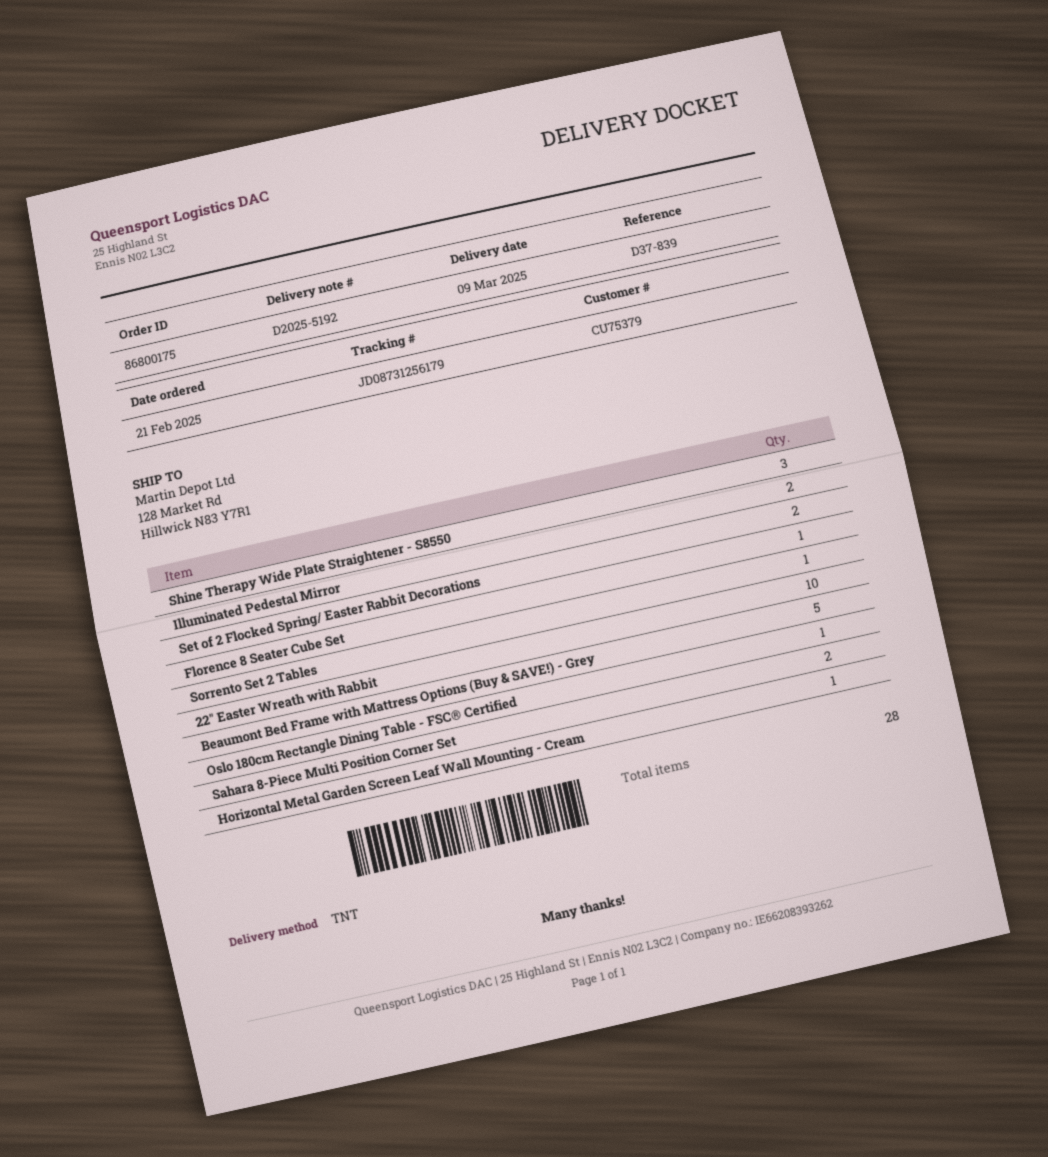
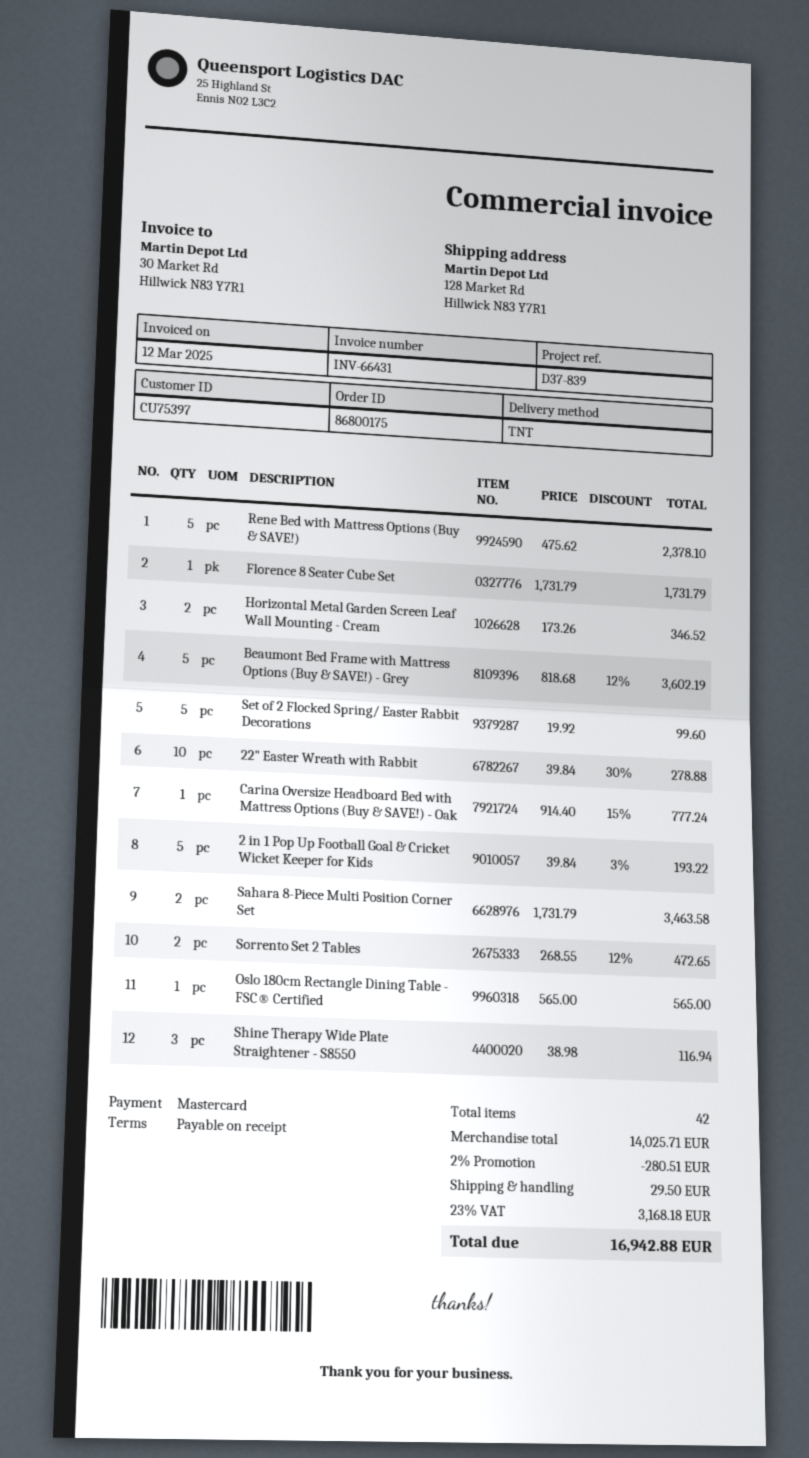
customer number: CU75379 -> CU75397
Illuminated Pedestal Mirror: 2 -> none
Set of 2 Flocked Spring/ Easter Rabbit Decorations: 2 -> 5
Sorrento Set 2 Tables: 1 -> 2
Horizontal Metal Garden Screen Leaf Wall Mounting - Cream: 1 -> 2
Rene Bed with Mattress Options (Buy & SAVE!): none -> 5
Carina Oversize Headboard Bed with Mattress Options (Buy & SAVE!) - Oak: none -> 1
2 in 1 Pop Up Football Goal & Cricket Wicket Keeper for Kids: none -> 5
total quantity: 28 -> 42

